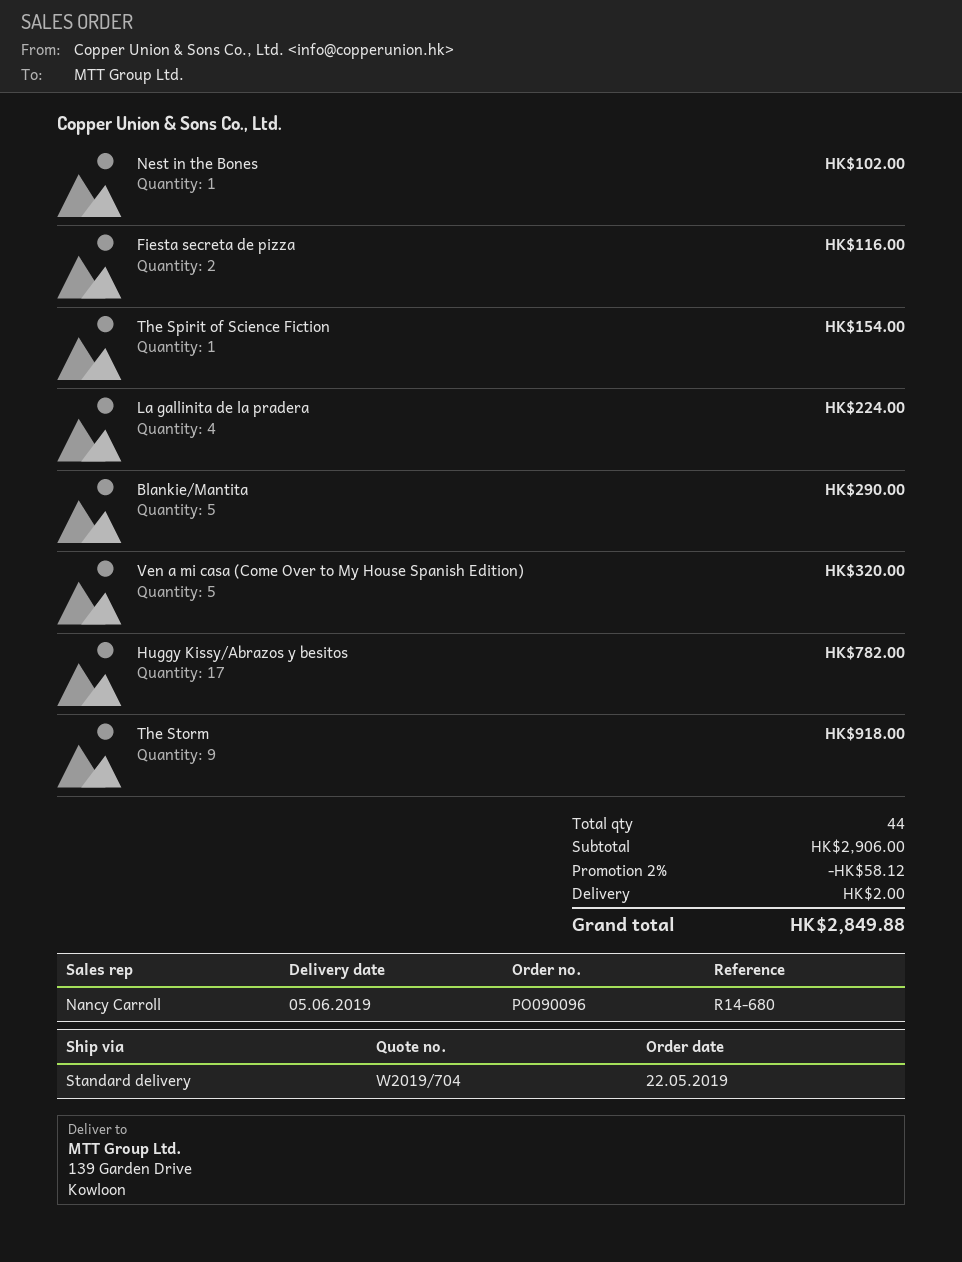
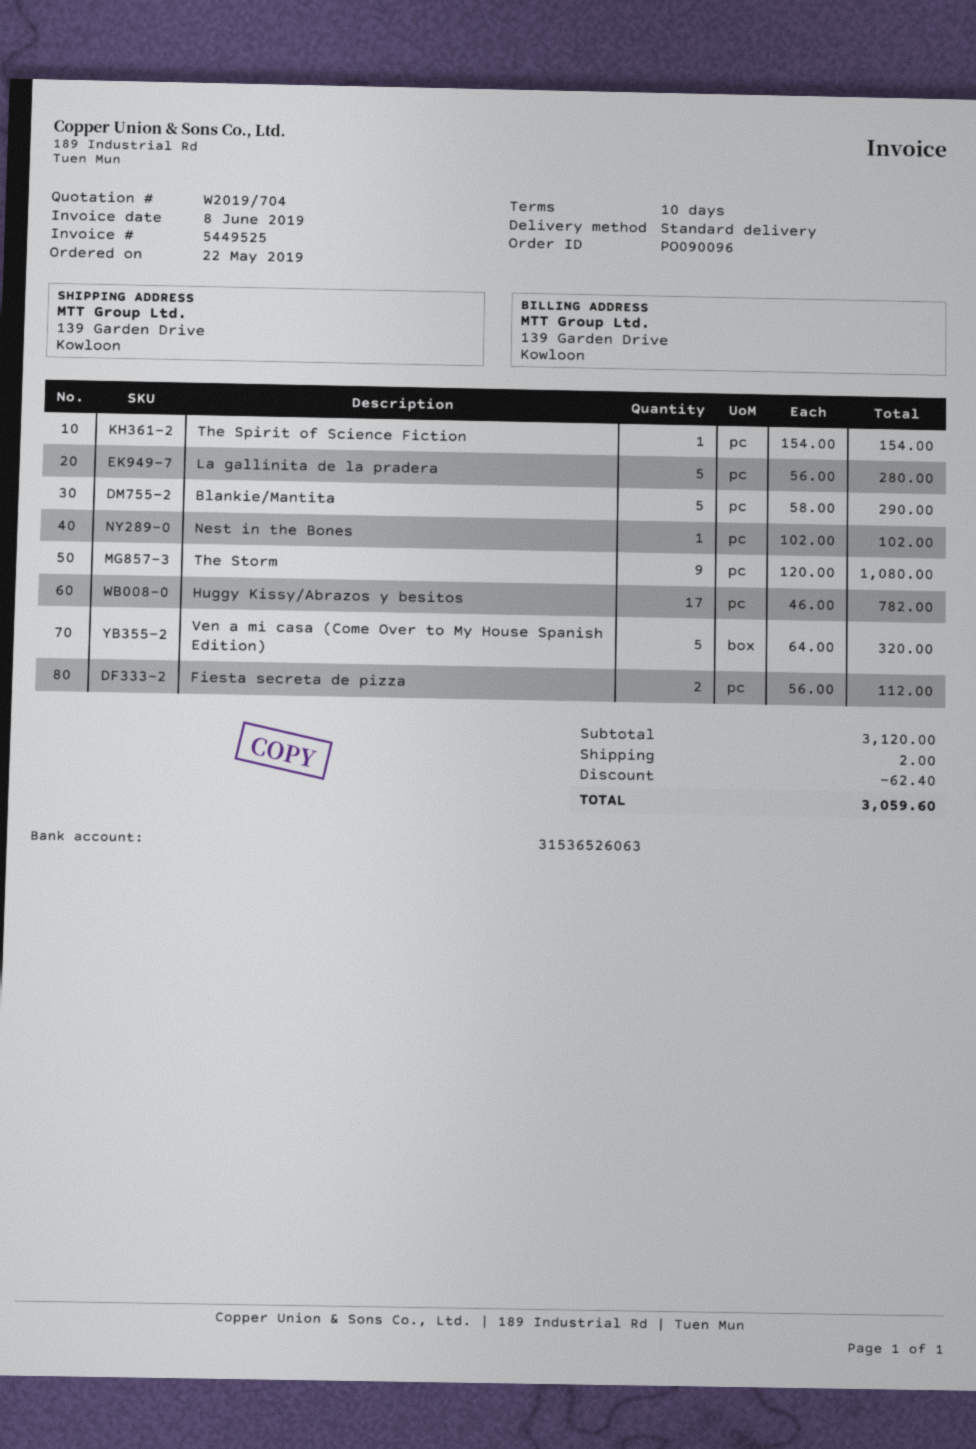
Fiesta secreta de pizza: 2 for 116.00 -> 2 for 112.00
La gallinita de la pradera: 4 for 224.00 -> 5 for 280.00
The Storm: 9 for 918.00 -> 9 for 1080.00
subtotal: 2906.00 -> 3120.00
discount: 58.12 -> 62.40
total: 2849.88 -> 3059.60

